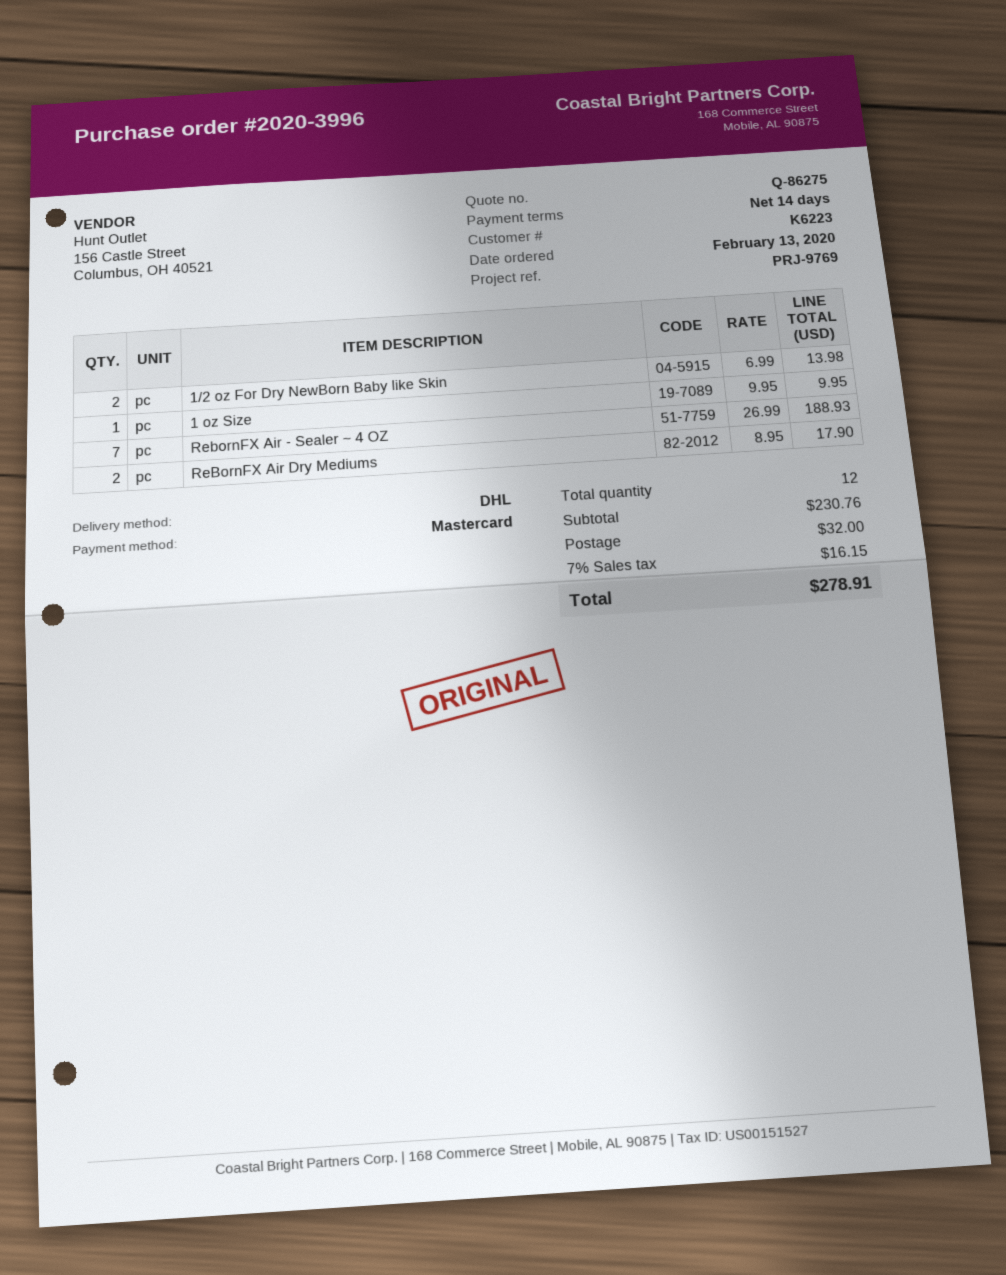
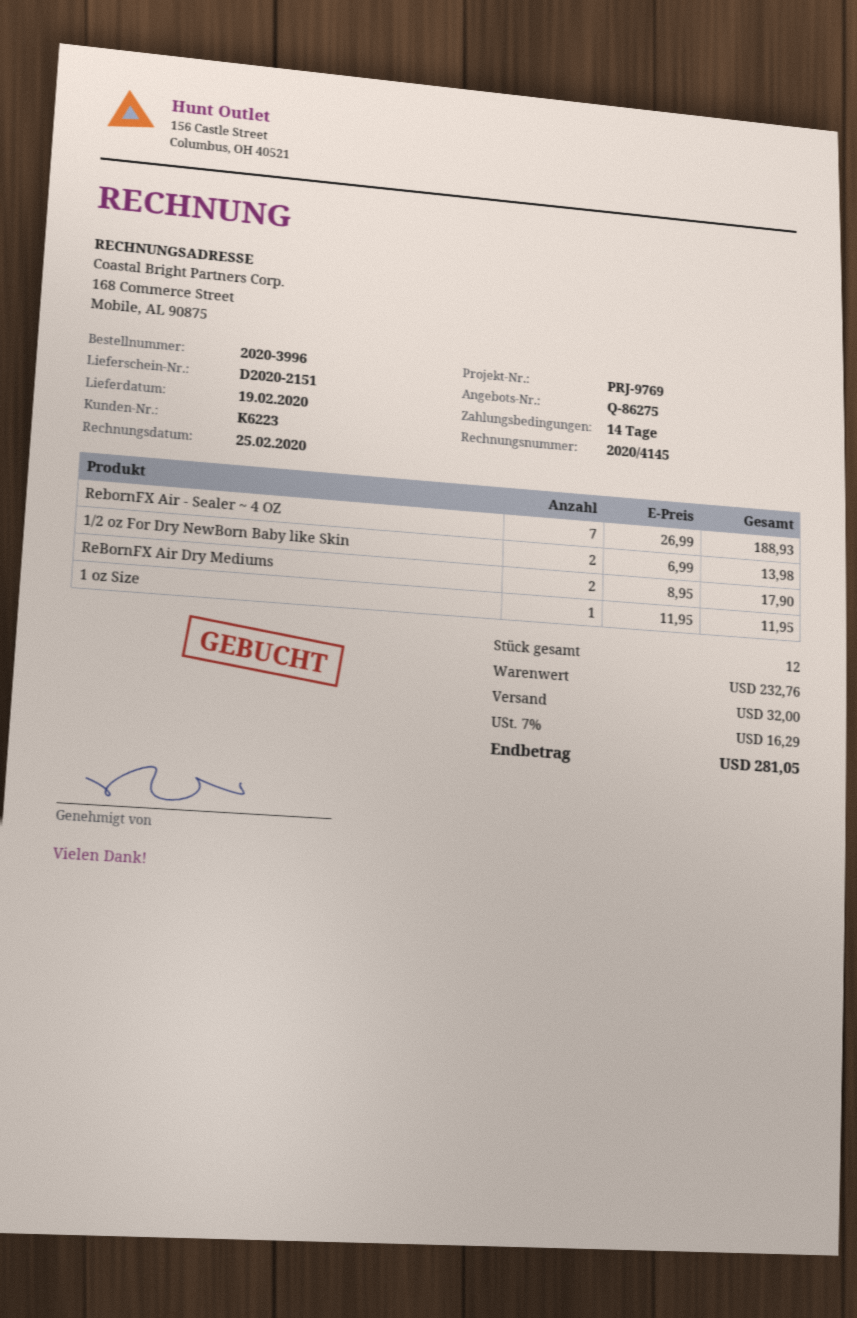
1 oz Size: 1 x 9.95 = 9.95 -> 1 x 11.95 = 11.95
subtotal: 230.76 -> 232.76
tax: 7% = 16.15 -> 7% = 16.29
total: 278.91 -> 281.05

